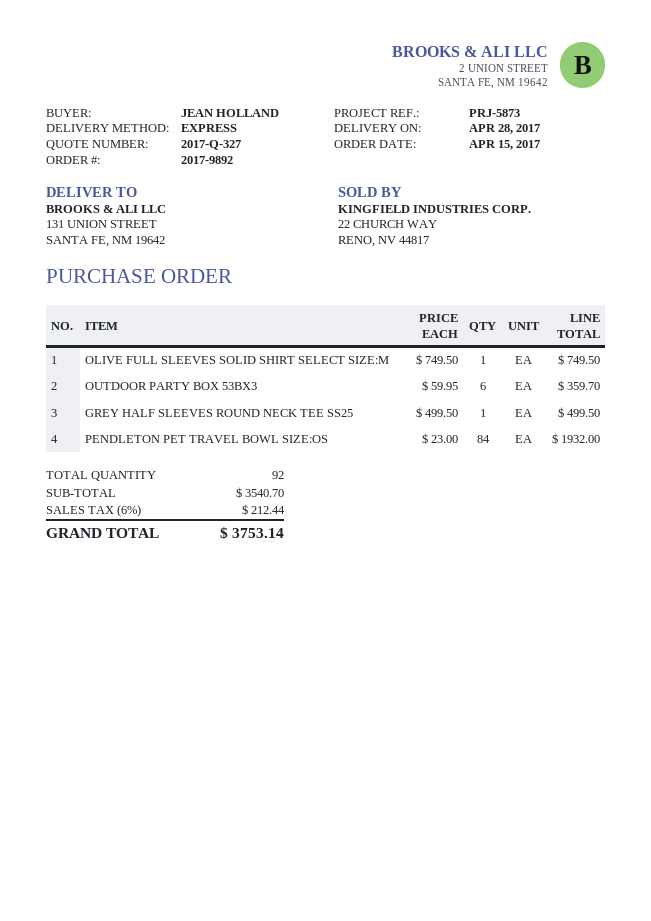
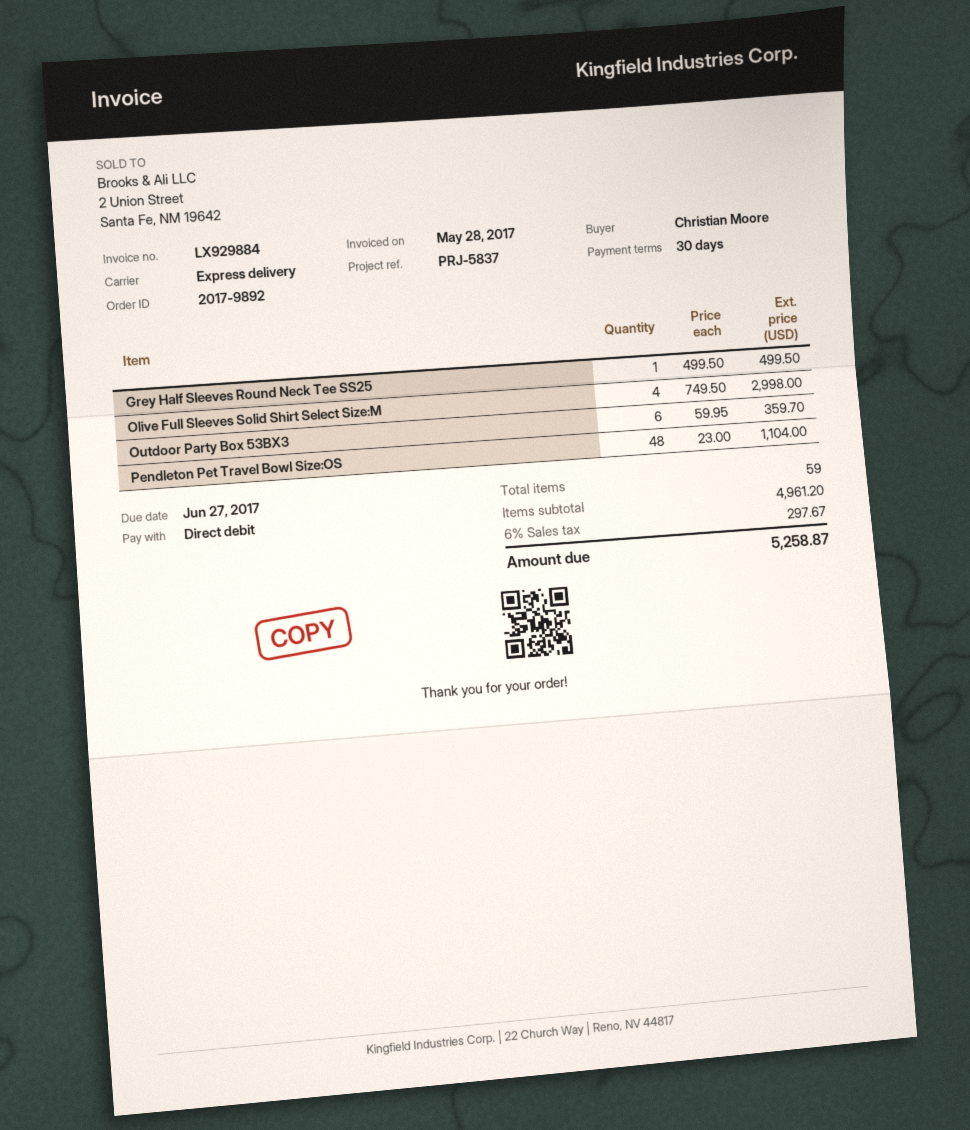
reference: PRJ-5873 -> PRJ-5837
ordered by: JEAN HOLLAND -> Christian Moore
OLIVE FULL SLEEVES SOLID SHIRT SELECT SIZE:M: 1 x 749.50 = 749.50 -> 4 x 749.50 = 2998.00
PENDLETON PET TRAVEL BOWL SIZE:OS: 84 x 23.00 = 1932.00 -> 48 x 23.00 = 1104.00
total quantity: 92 -> 59
subtotal: 3540.70 -> 4961.20
tax: 6% = 212.44 -> 6% = 297.67
total: 3753.14 -> 5258.87

